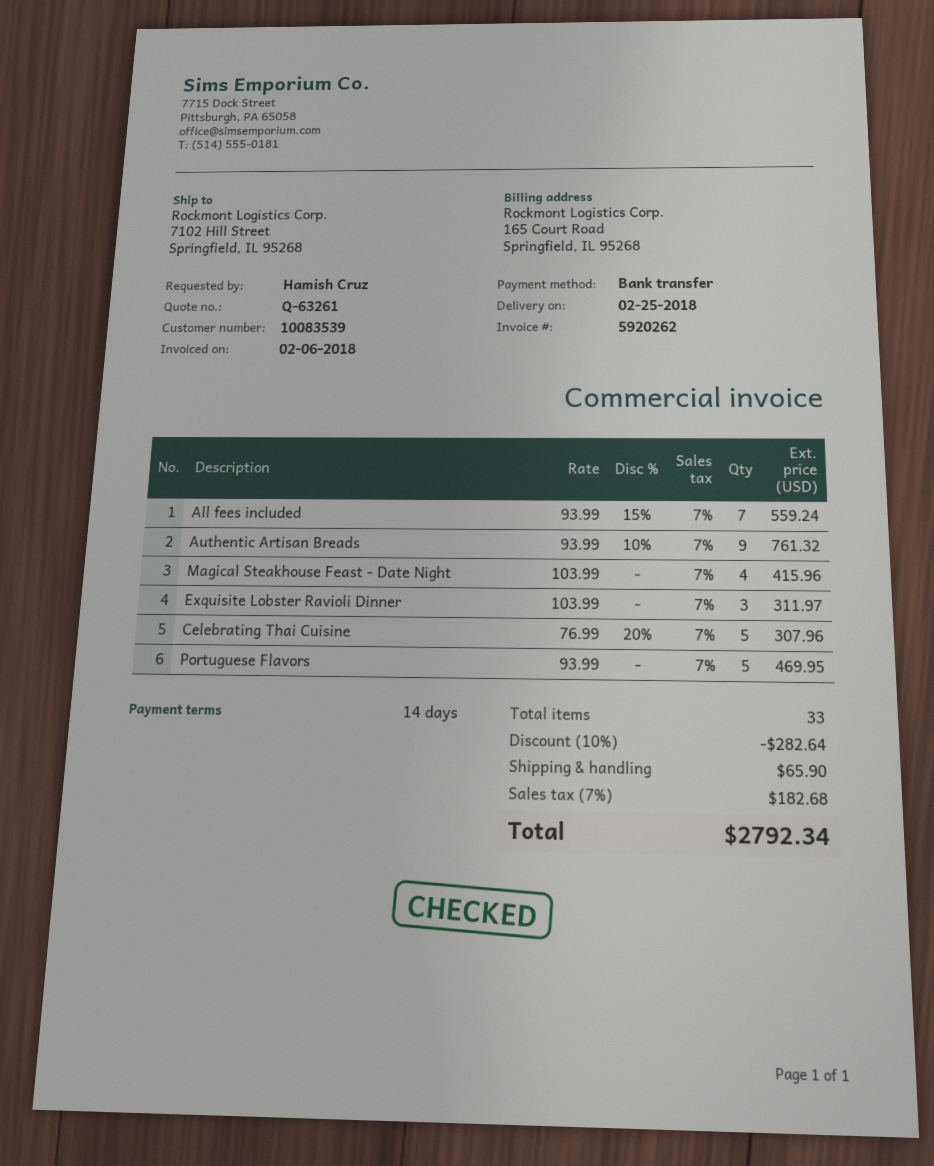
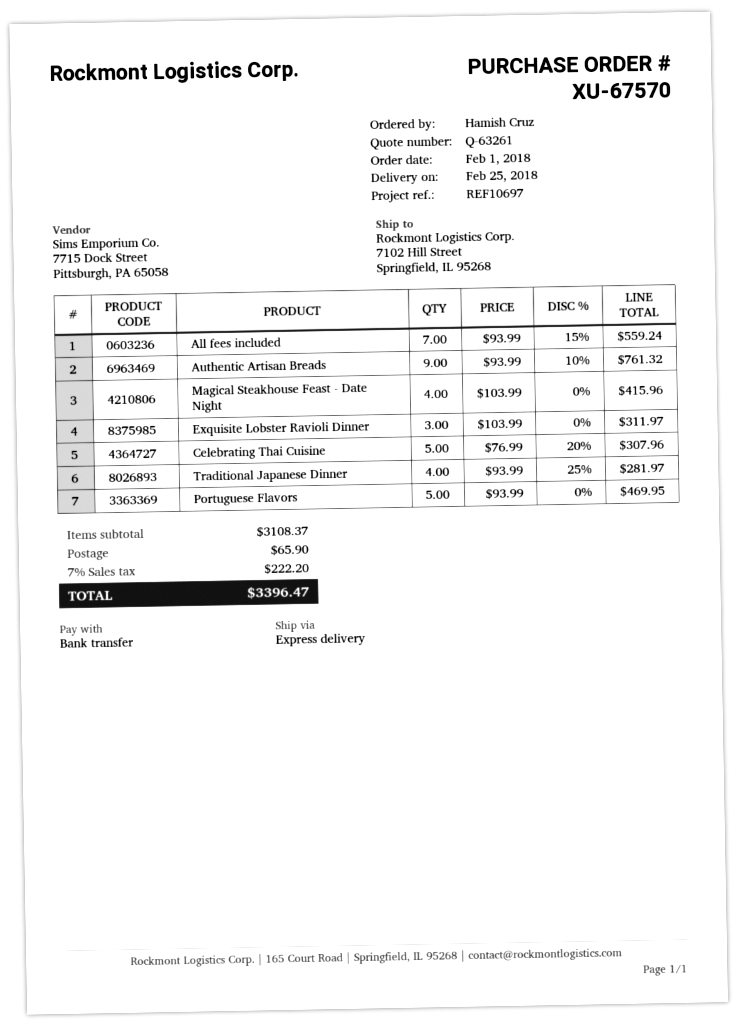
Traditional Japanese Dinner: none -> 4 x 93.99 - 25% = 281.97
discount: 10% = 282.64 -> none
tax: 7% = 182.68 -> 7% = 222.20
total: 2792.34 -> 3396.47

